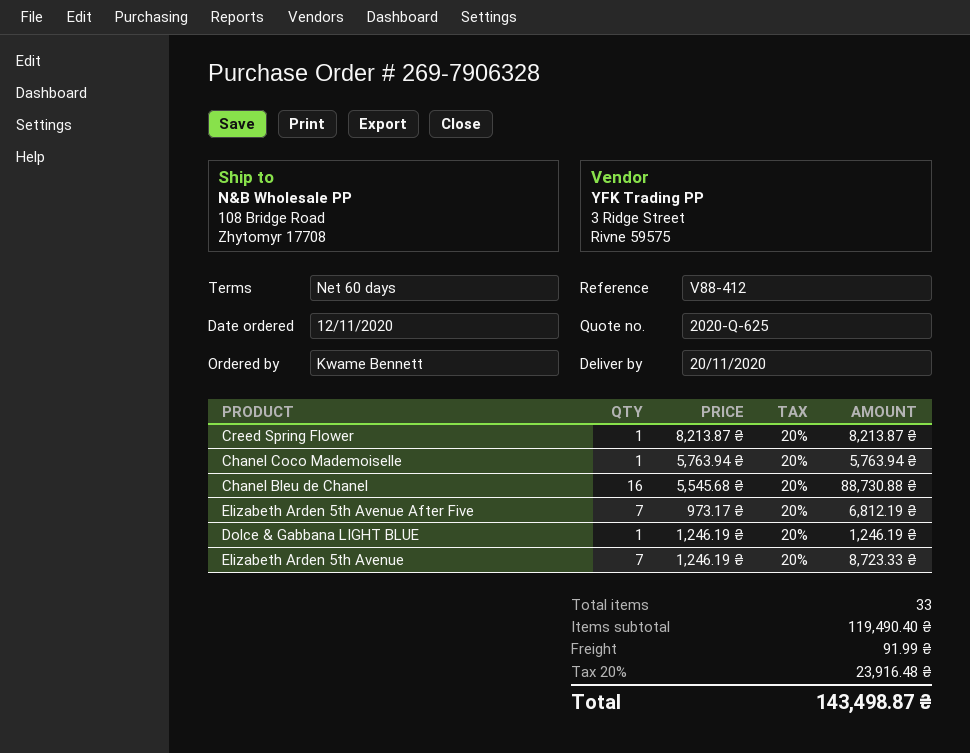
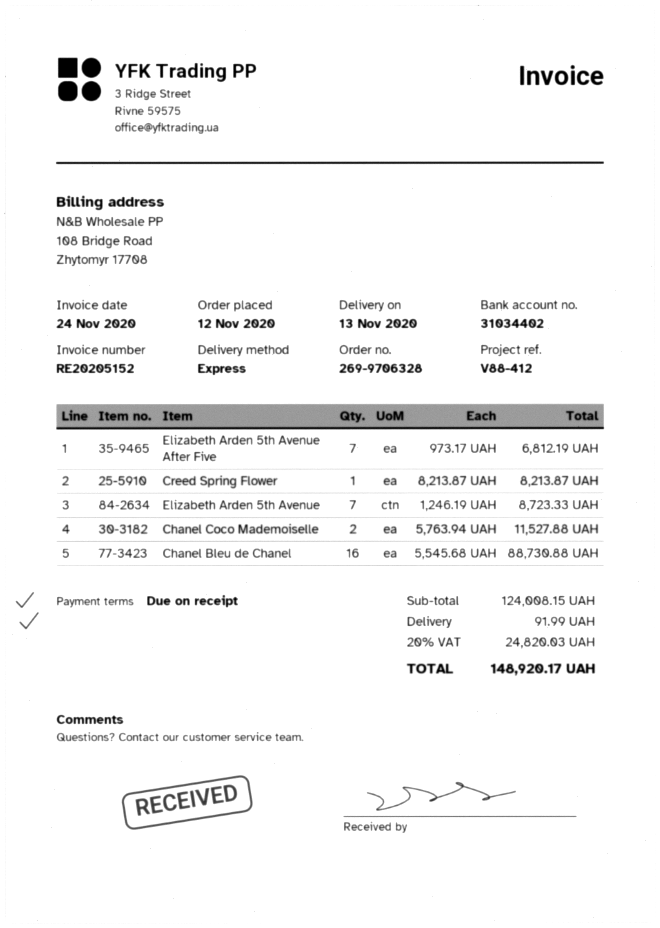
order number: 269-7906328 -> 269-9706328
delivery date: 2020-11-20 -> 2020-11-13
payment terms: 60 days -> on receipt
Chanel Coco Mademoiselle: 1 x 5763.94 = 5763.94 -> 2 x 5763.94 = 11527.88
Dolce & Gabbana LIGHT BLUE: 1 x 1246.19 = 1246.19 -> none
subtotal: 119490.40 -> 124008.15
tax: 20% = 23916.48 -> 20% = 24820.03
total: 143498.87 -> 148920.17

